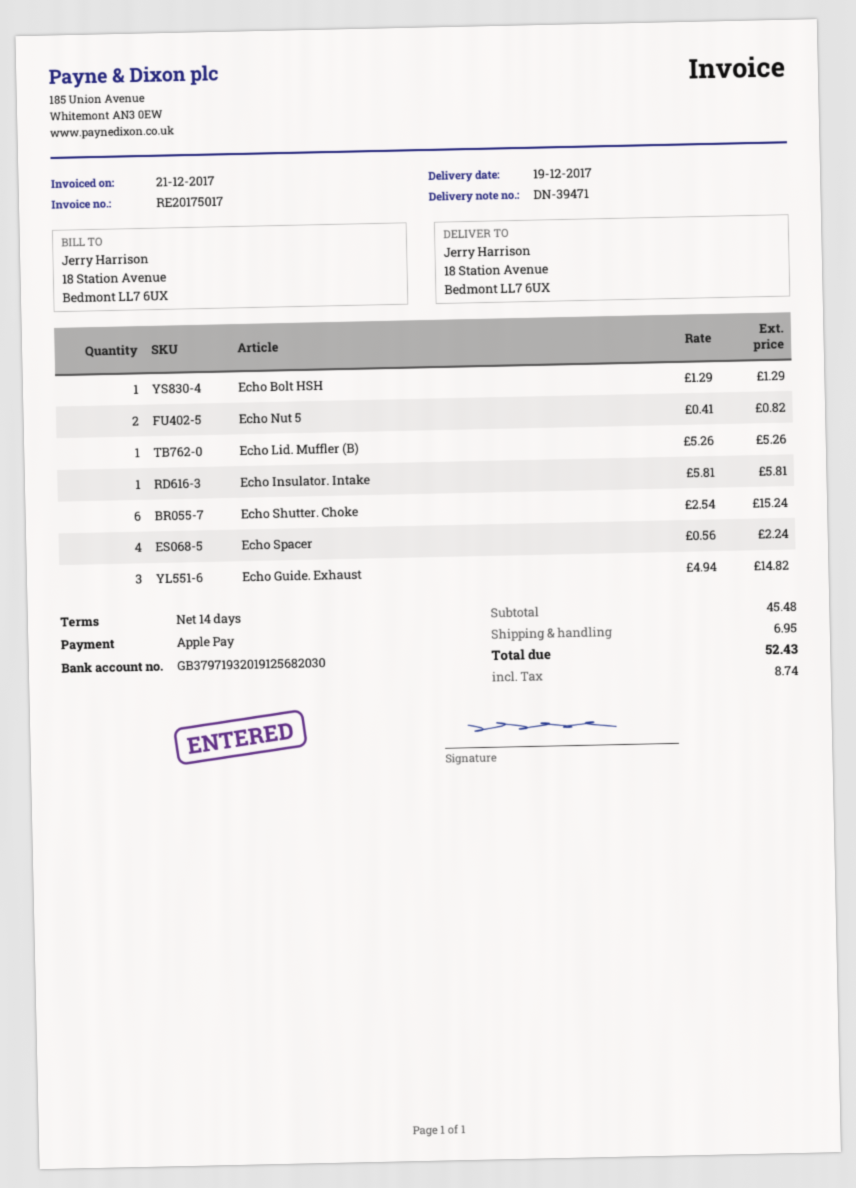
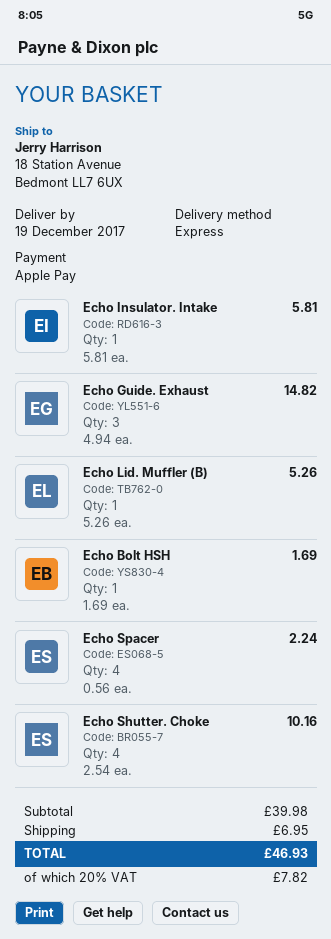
Echo Bolt HSH: 1 x 1.29 = 1.29 -> 1 x 1.69 = 1.69
Echo Nut 5: 2 x 0.41 = 0.82 -> none
Echo Shutter. Choke: 6 x 2.54 = 15.24 -> 4 x 2.54 = 10.16
subtotal: 45.48 -> 39.98
tax: 8.74 -> 7.82
total: 52.43 -> 46.93

